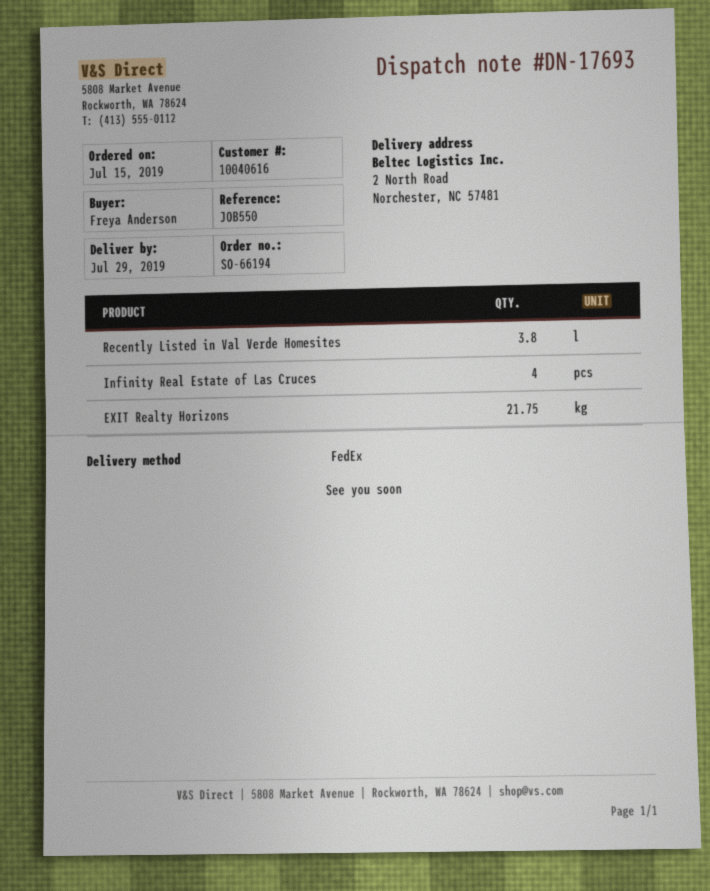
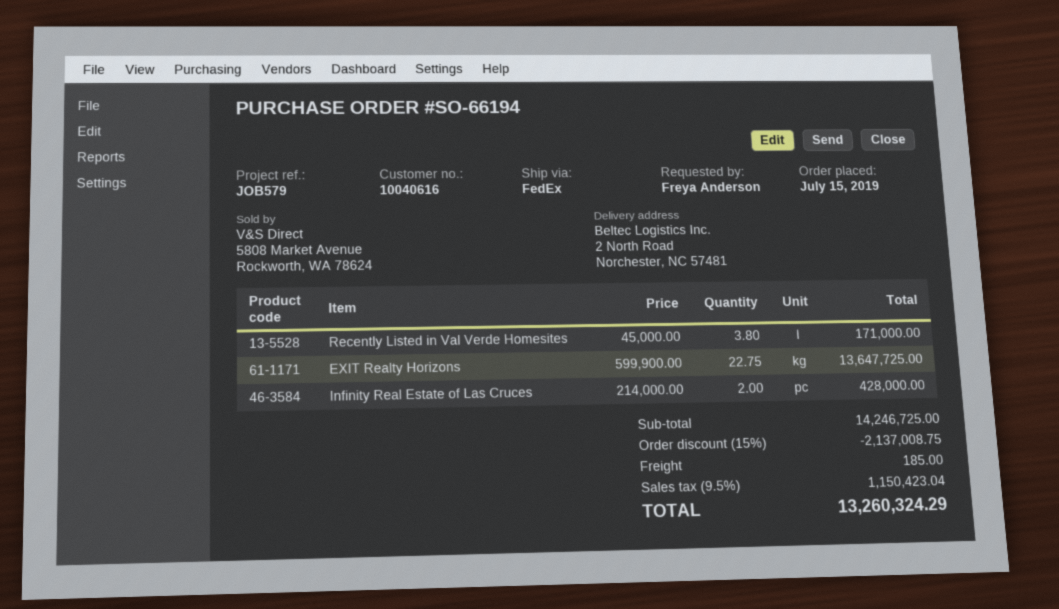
reference: JOB550 -> JOB579
Infinity Real Estate of Las Cruces: 4 -> 2
EXIT Realty Horizons: 21.75 -> 22.75

